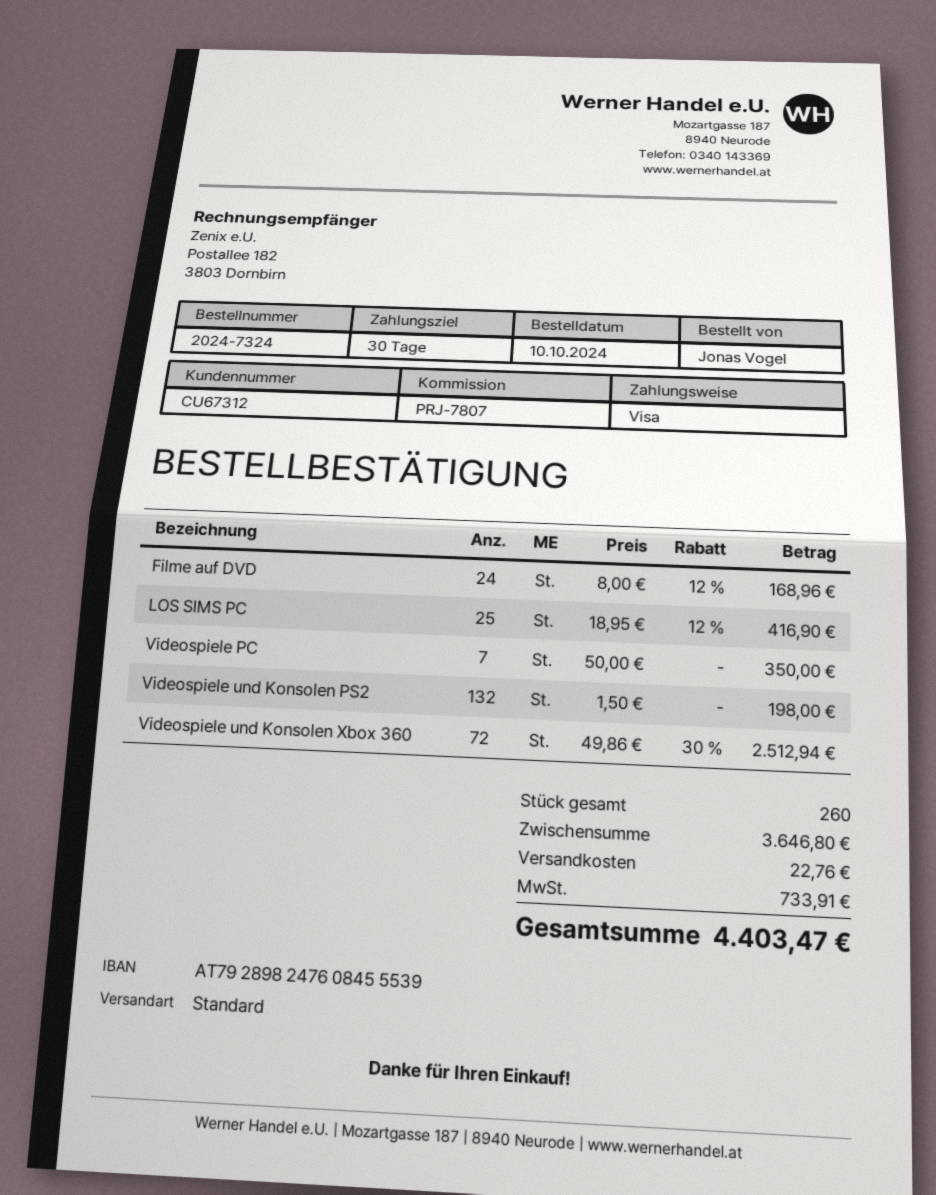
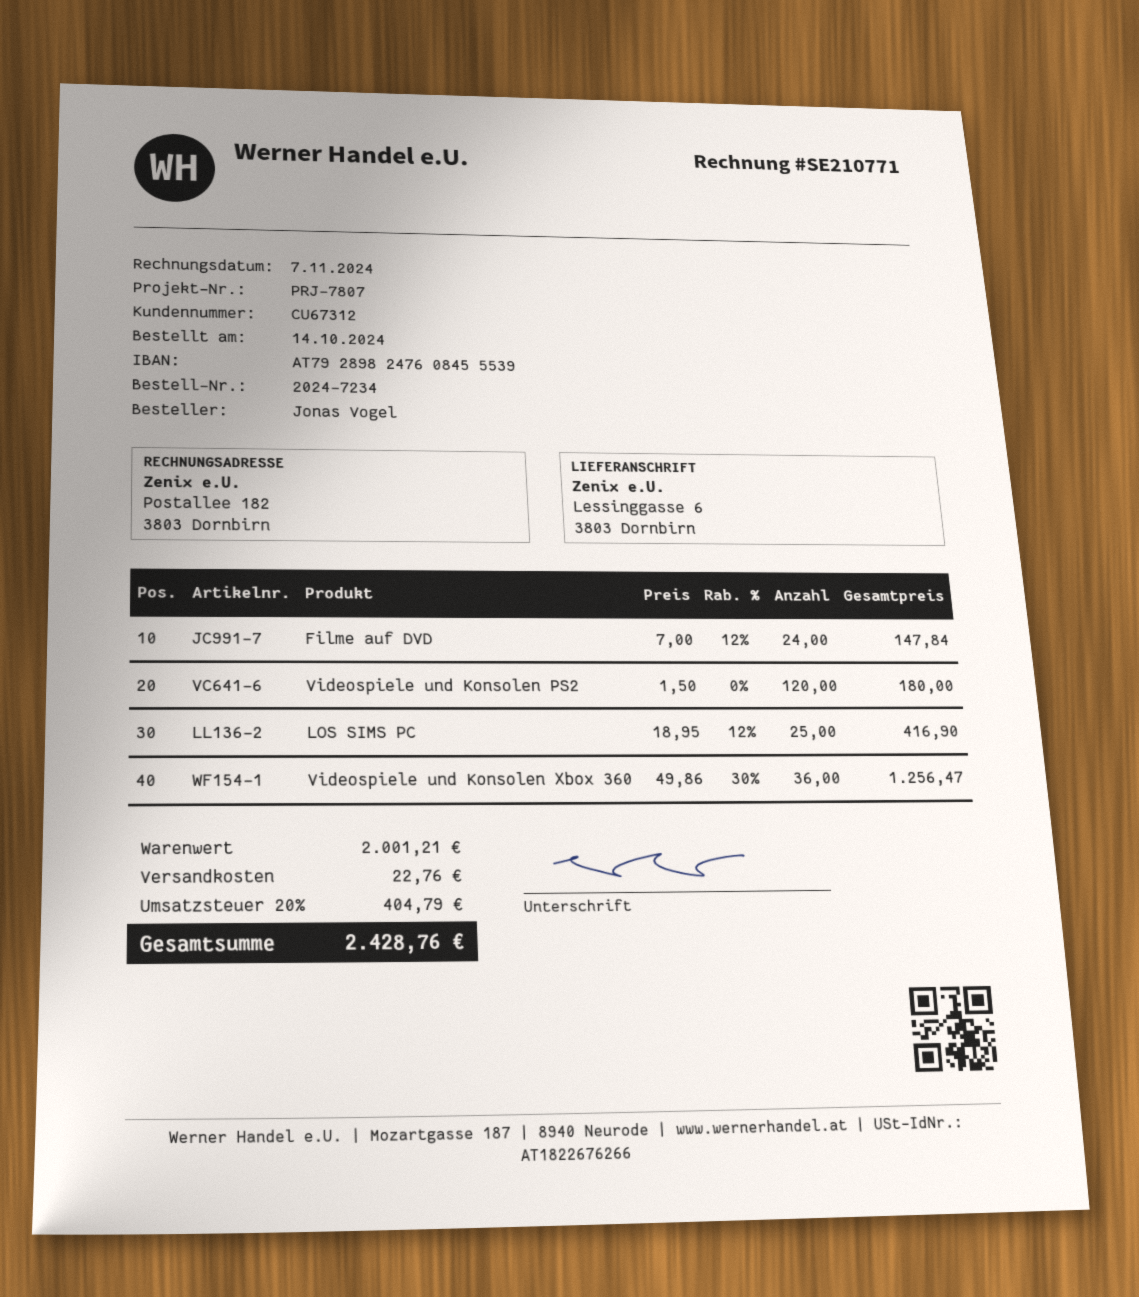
order number: 2024-7324 -> 2024-7234
order date: 2024-10-10 -> 2024-10-14
Filme auf DVD: 24 x 8.00 - 12% = 168.96 -> 24 x 7.00 - 12% = 147.84
Videospiele PC: 7 x 50.00 = 350.00 -> none
Videospiele und Konsolen PS2: 132 x 1.50 = 198.00 -> 120 x 1.50 = 180.00
Videospiele und Konsolen Xbox 360: 72 x 49.86 - 30% = 2512.94 -> 36 x 49.86 - 30% = 1256.47
subtotal: 3646.80 -> 2001.21
tax: 733.91 -> 404.79
total: 4403.47 -> 2428.76

